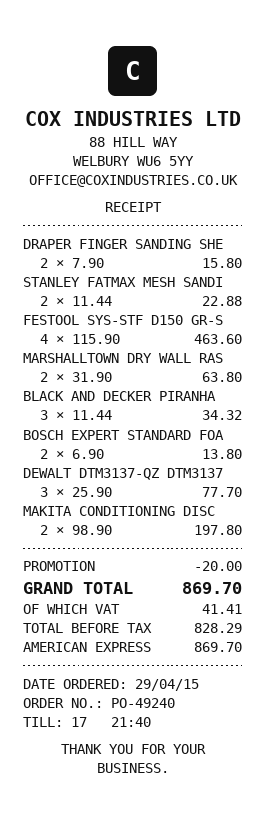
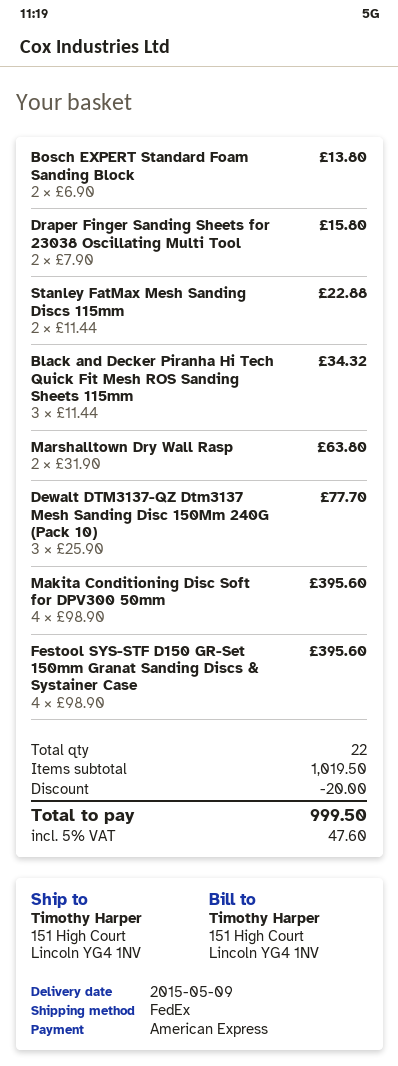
FESTOOL SYS-STF D150 GR-S: 4 x 115.90 = 463.60 -> 4 x 98.90 = 395.60
MAKITA CONDITIONING DISC: 2 x 98.90 = 197.80 -> 4 x 98.90 = 395.60
tax: 41.41 -> 47.60
total: 869.70 -> 999.50

